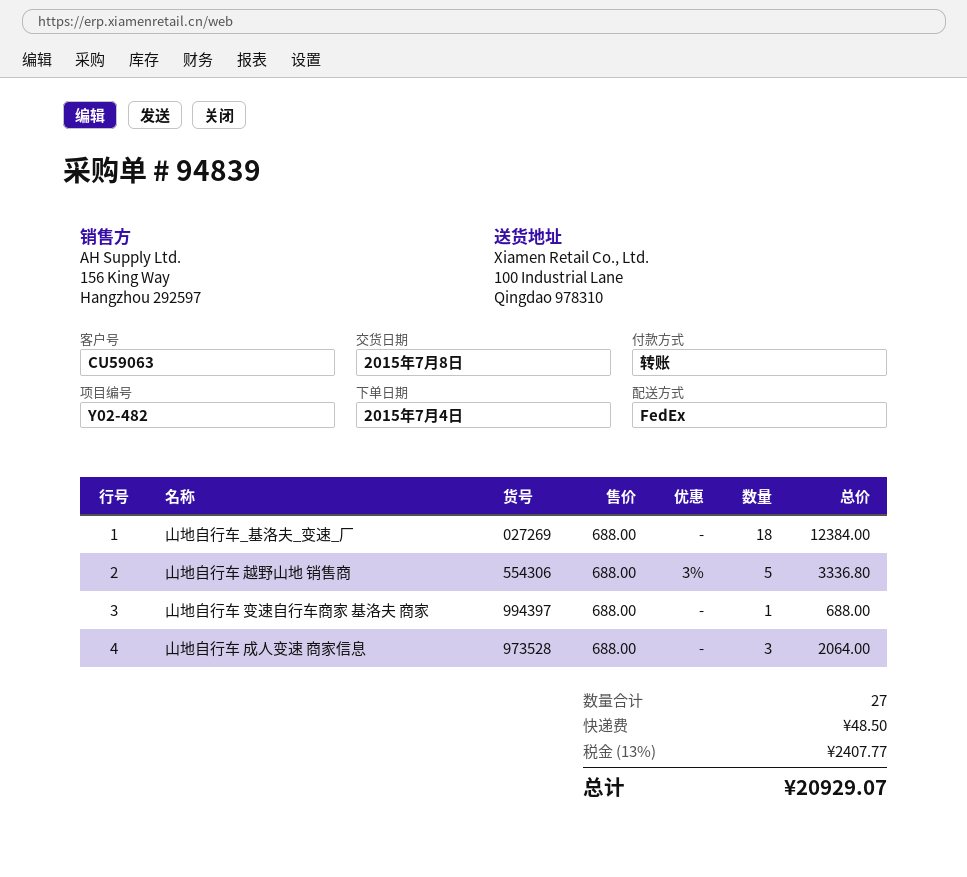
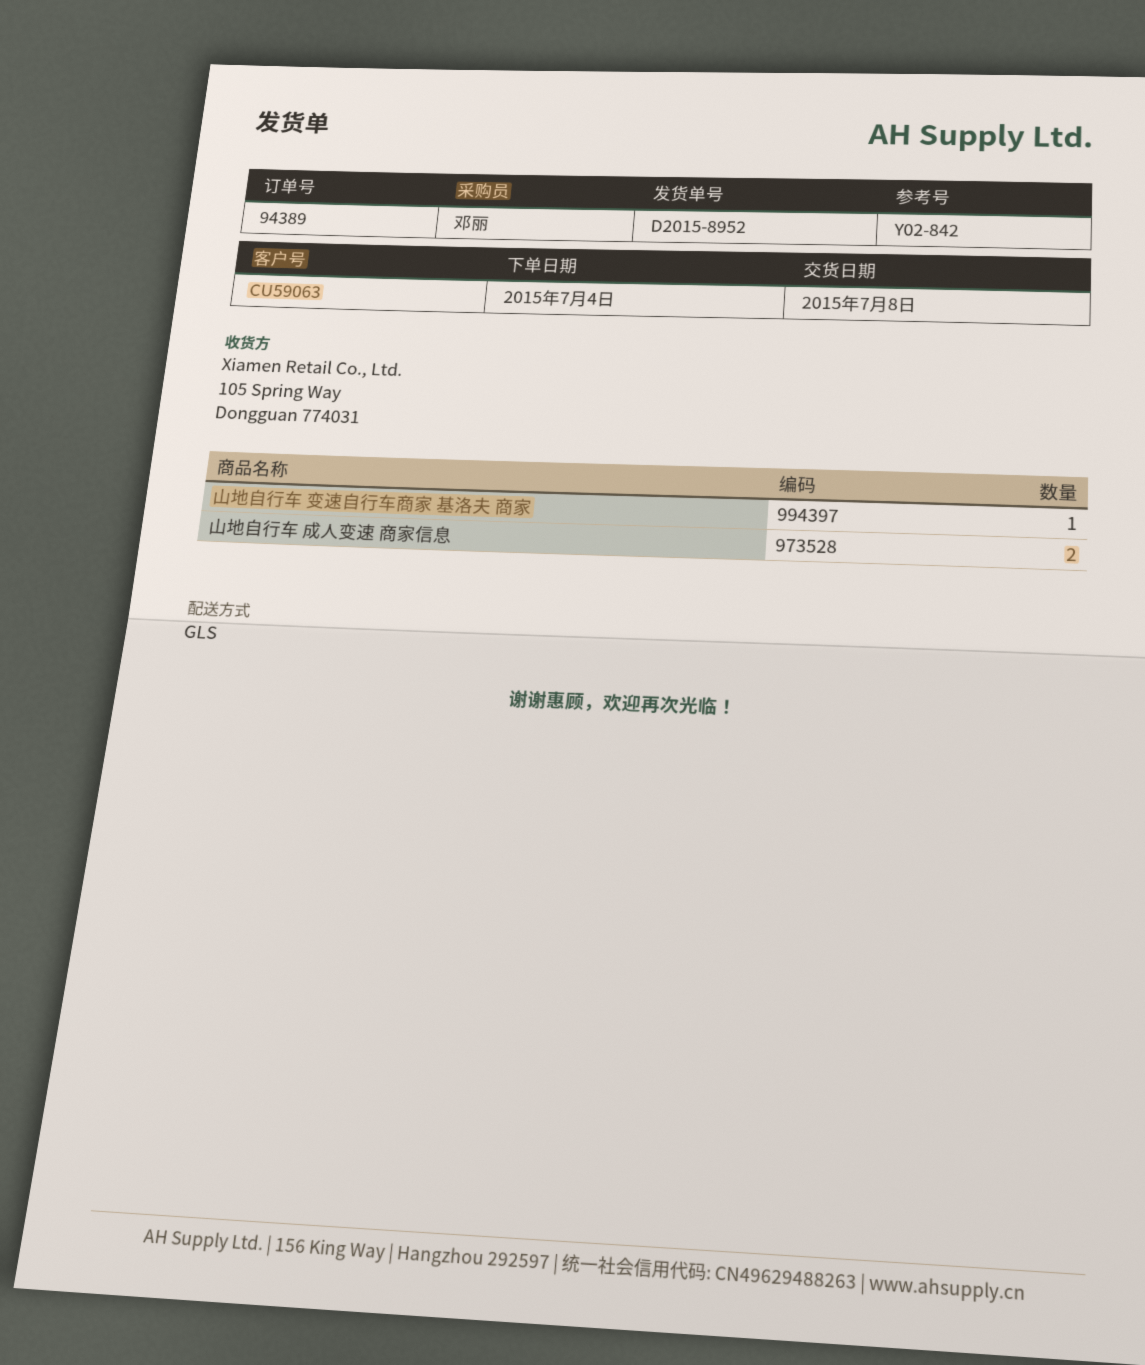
order number: 94839 -> 94389
reference: Y02-482 -> Y02-842
shipping method: FedEx -> GLS
ship to: 100 Industrial Lane, Qingdao 978310 -> 105 Spring Way, Dongguan 774031
山地自行车_基洛夫_变速_厂: 18 -> none
山地自行车 越野山地 销售商: 5 -> none
山地自行车 成人变速 商家信息: 3 -> 2

